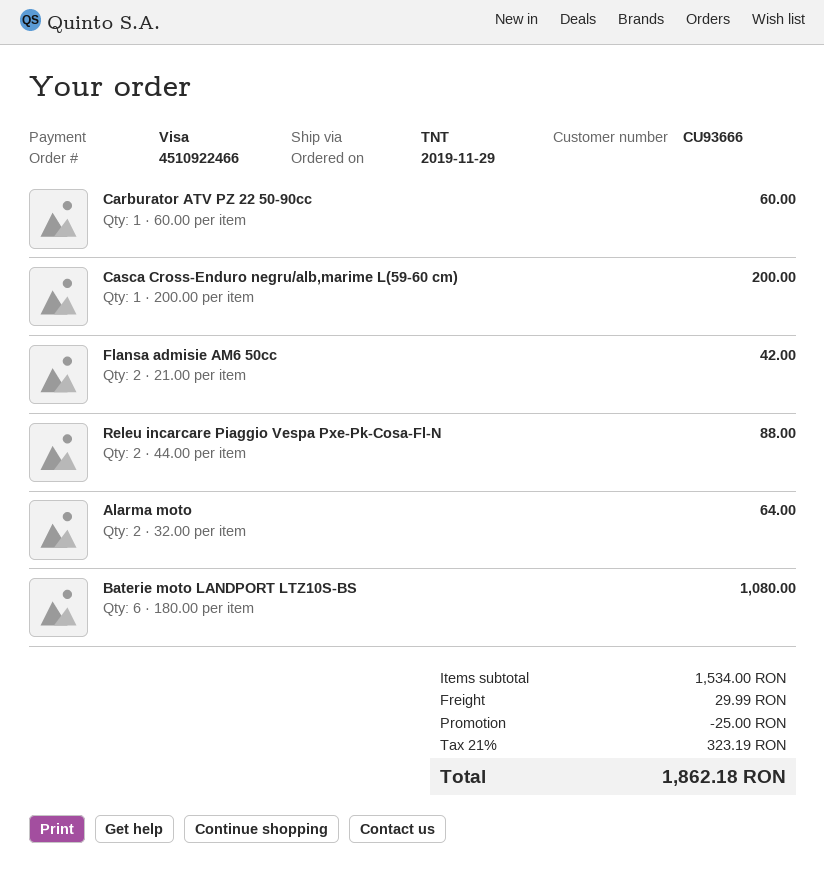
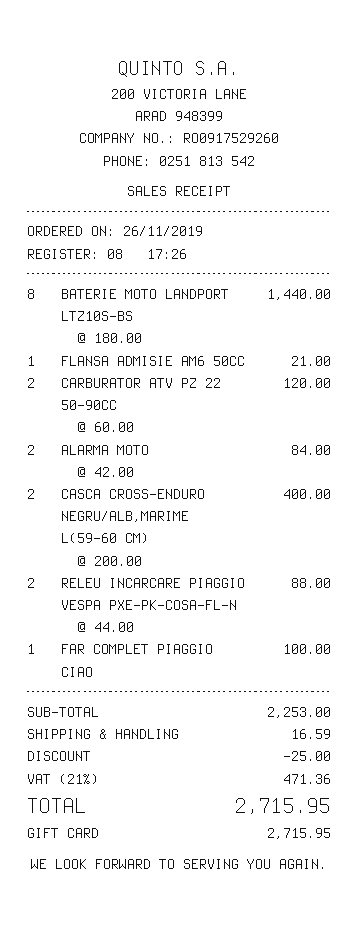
order date: 2019-11-29 -> 2019-11-26
payment method: Visa -> gift card
Carburator ATV PZ 22 50-90cc: 1 x 60.00 = 60.00 -> 2 x 60.00 = 120.00
Casca Cross-Enduro negru/alb,marime L(59-60 cm): 1 x 200.00 = 200.00 -> 2 x 200.00 = 400.00
Flansa admisie AM6 50cc: 2 x 21.00 = 42.00 -> 1 x 21.00 = 21.00
Alarma moto: 2 x 32.00 = 64.00 -> 2 x 42.00 = 84.00
Baterie moto LANDPORT LTZ10S-BS: 6 x 180.00 = 1080.00 -> 8 x 180.00 = 1440.00
FAR COMPLET PIAGGIO CIAO: none -> 1 x 100.00 = 100.00
subtotal: 1534.00 -> 2253.00
shipping: 29.99 -> 16.59
tax: 21% = 323.19 -> 21% = 471.36
total: 1862.18 -> 2715.95

